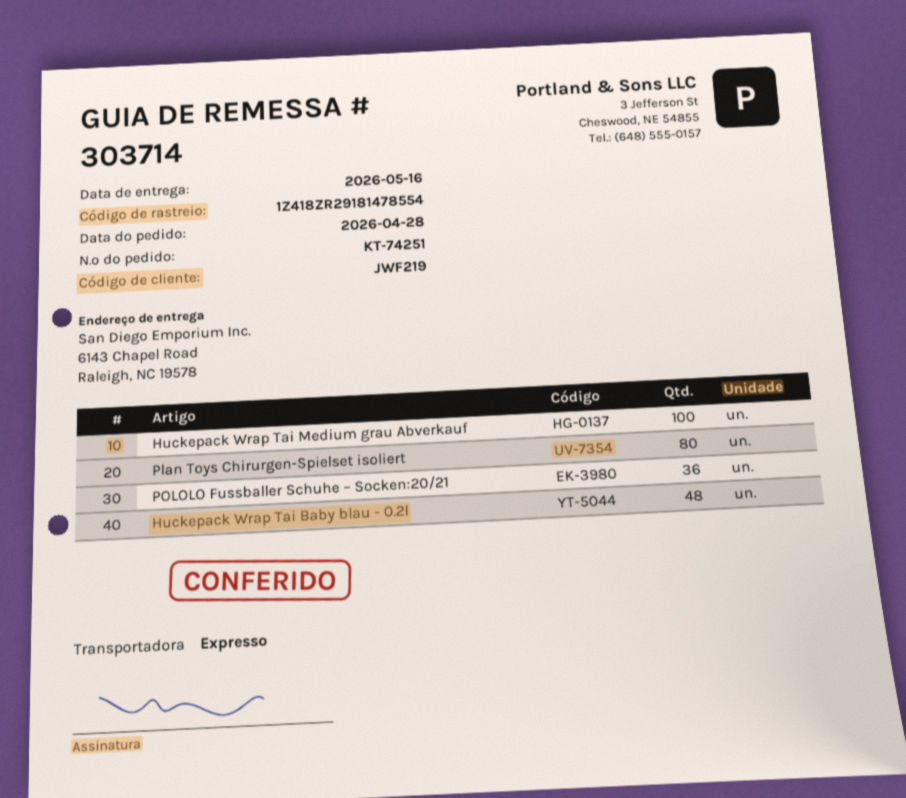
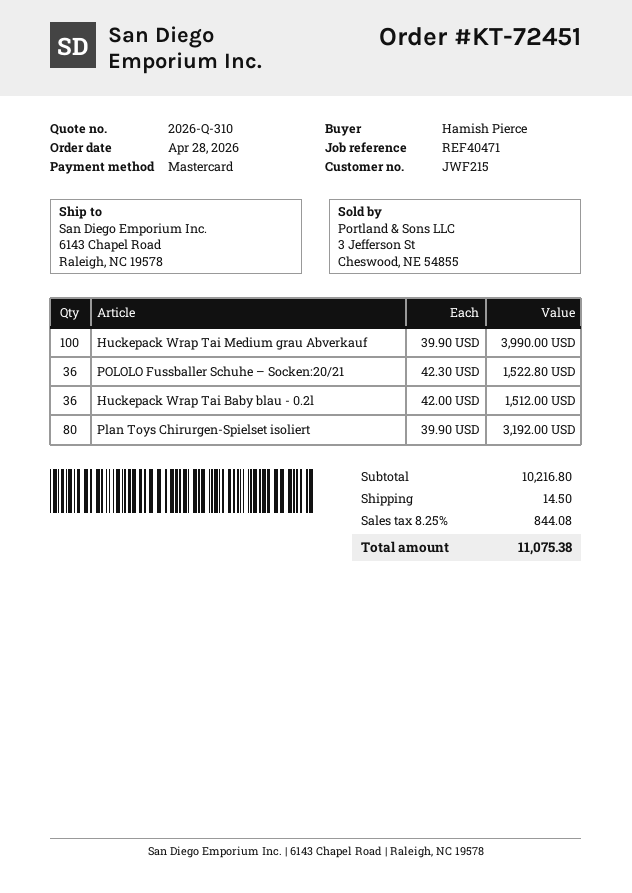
order number: KT-74251 -> KT-72451
customer number: JWF219 -> JWF215
Huckepack Wrap Tai Baby blau - 0.2l: 48 -> 36

